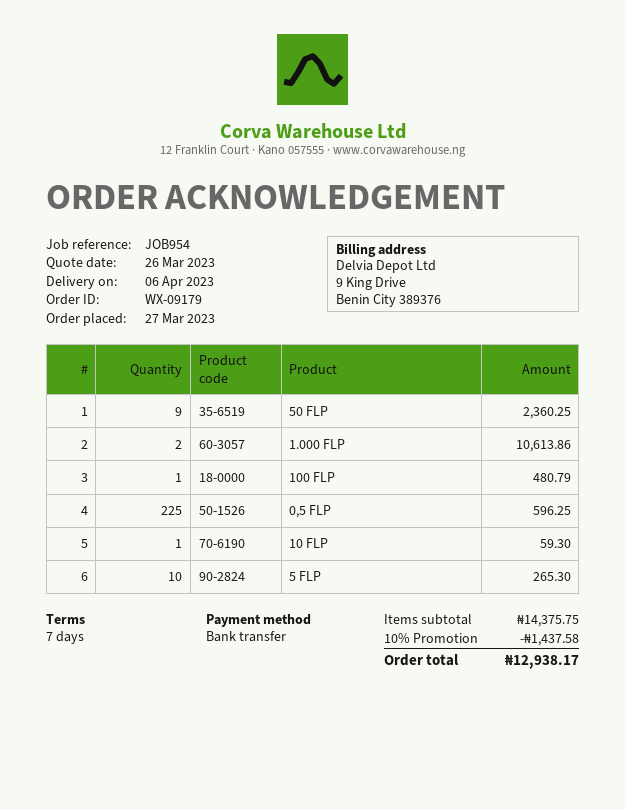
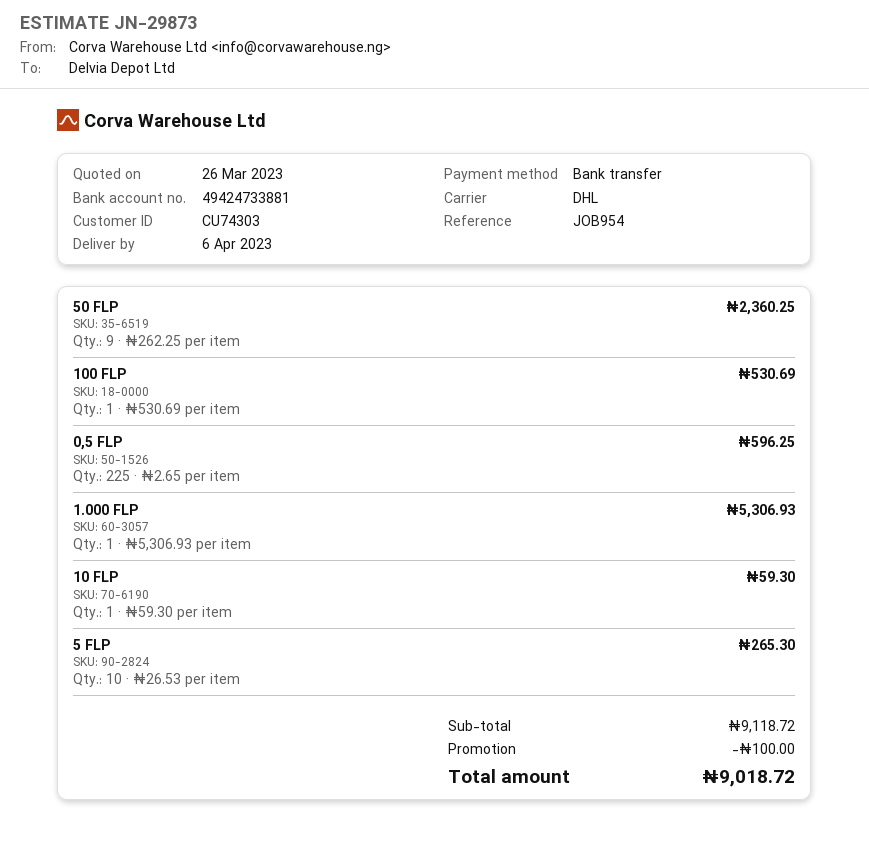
1.000 FLP: 2 for 10613.86 -> 1 for 5306.93
100 FLP: 1 for 480.79 -> 1 for 530.69
subtotal: 14375.75 -> 9118.72
discount: 1437.58 -> 100.00
total: 12938.17 -> 9018.72

